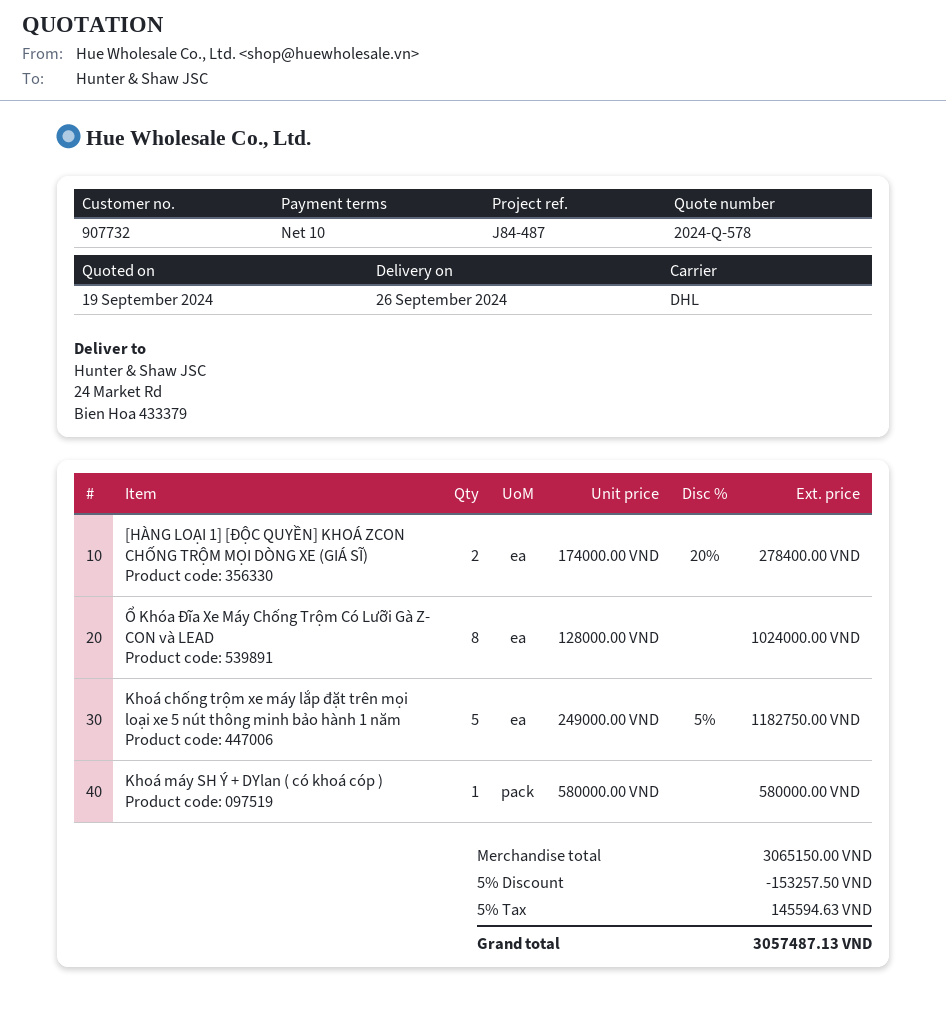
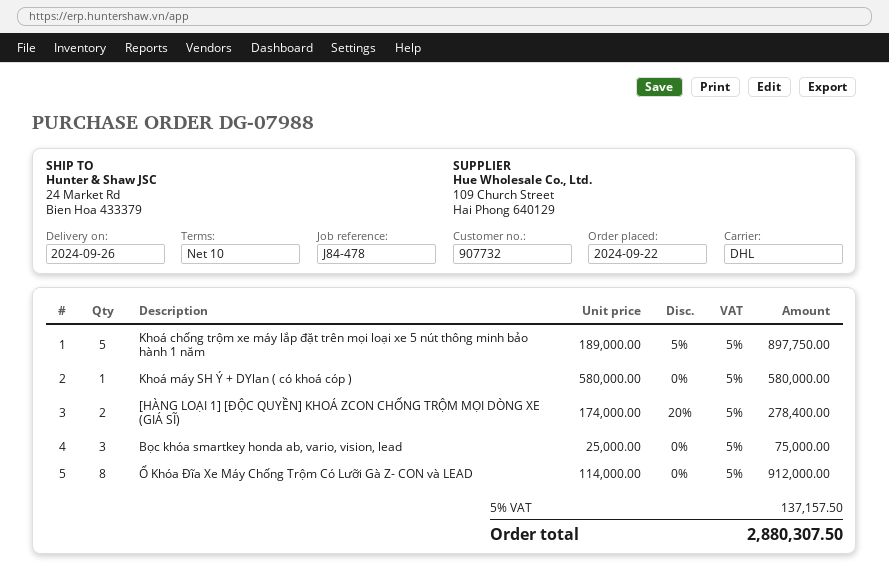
reference: J84-487 -> J84-478
Ổ Khóa Đĩa Xe Máy Chống Trộm Có Lưỡi Gà Z- CON và LEAD: 8 x 128000.00 = 1024000.00 -> 8 x 114000.00 = 912000.00
Khoá chống trộm xe máy lắp đặt trên mọi loại xe 5 nút thông minh bảo hành 1 năm: 5 x 249000.00 - 5% = 1182750.00 -> 5 x 189000.00 - 5% = 897750.00
Bọc khóa smartkey honda ab, vario, vision, lead: none -> 3 x 25000.00 = 75000.00
discount: 5% = 153257.50 -> none
tax: 5% = 145594.63 -> 5% = 137157.50
total: 3057487.13 -> 2880307.50

